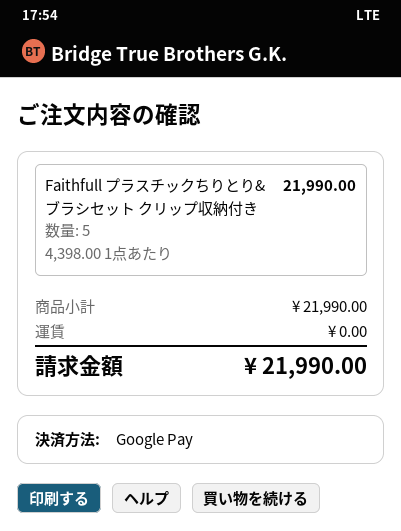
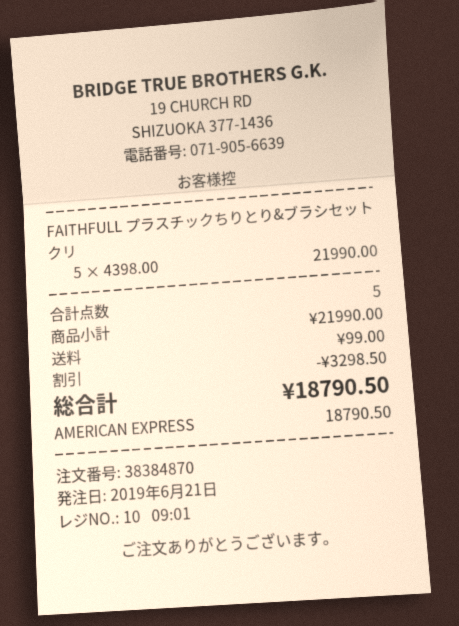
payment method: Google Pay -> American Express
discount: none -> 3298.50
shipping: 0.00 -> 99.00
total: 21990.00 -> 18790.50

